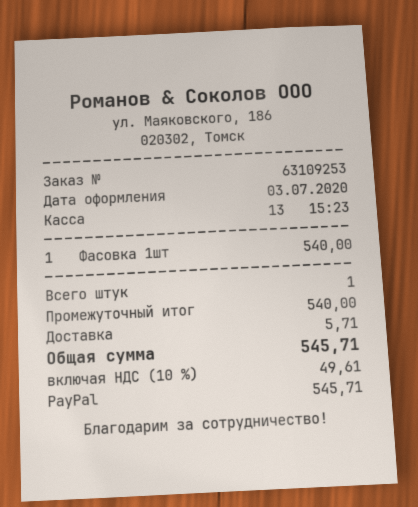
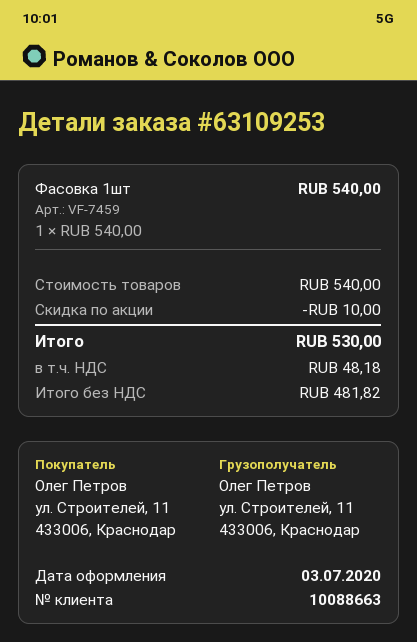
discount: none -> 10.00
shipping: 5.71 -> none
tax: 49.61 -> 48.18
total: 545.71 -> 530.00

